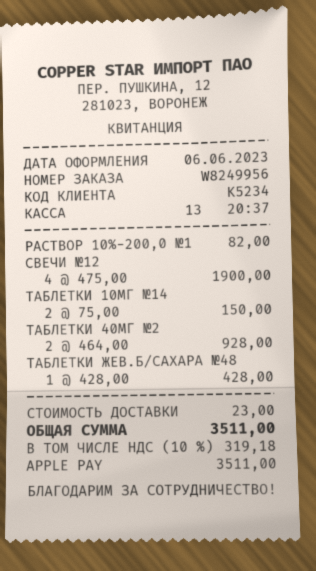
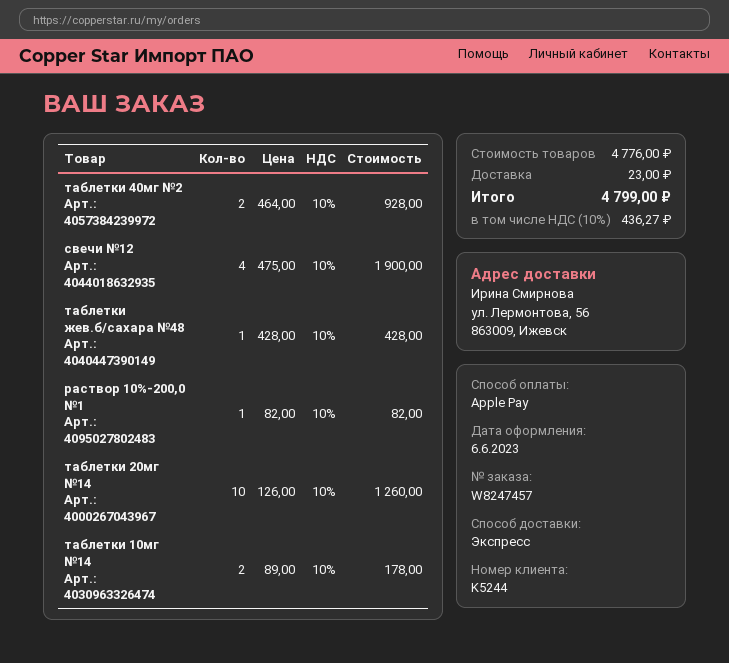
order number: W8249956 -> W8247457
customer number: K5234 -> K5244
ТАБЛЕТКИ 10МГ №14: 2 x 75.00 = 150.00 -> 2 x 89.00 = 178.00
таблетки 20мг №14: none -> 10 x 126.00 = 1260.00
tax: 10% = 319.18 -> 10% = 436.27
total: 3511.00 -> 4799.00

